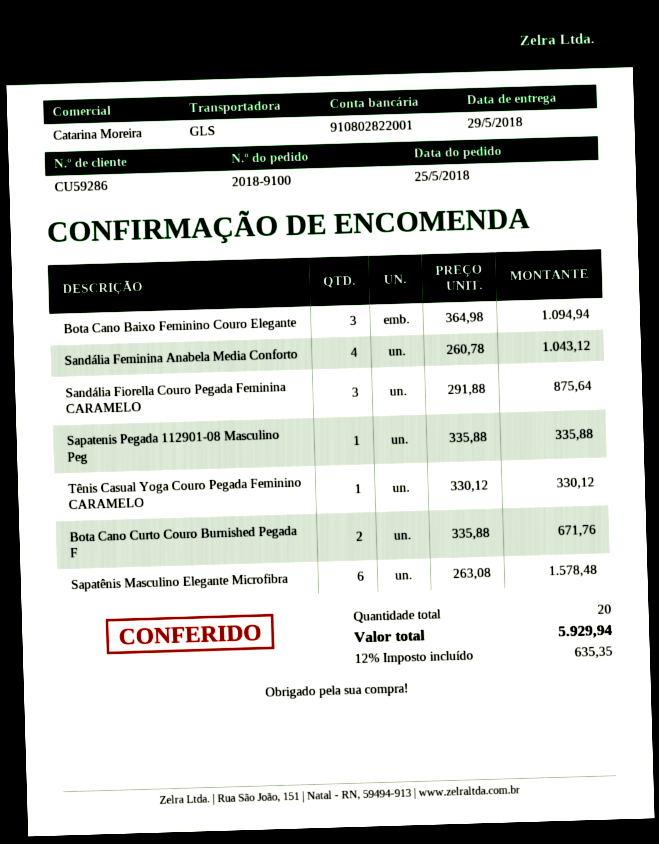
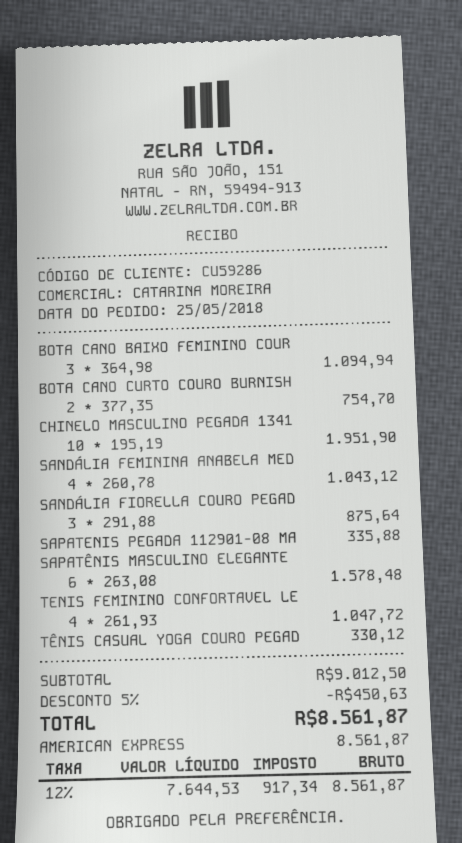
Bota Cano Curto Couro Burnished Pegada F: 2 x 335.88 = 671.76 -> 2 x 377.35 = 754.70
CHINELO MASCULINO PEGADA 1341: none -> 10 x 195.19 = 1951.90
TENIS FEMININO CONFORTAVEL LE: none -> 4 x 261.93 = 1047.72
discount: none -> 5% = 450.63
tax: 12% = 635.35 -> 12% = 917.34
total: 5929.94 -> 8561.87

